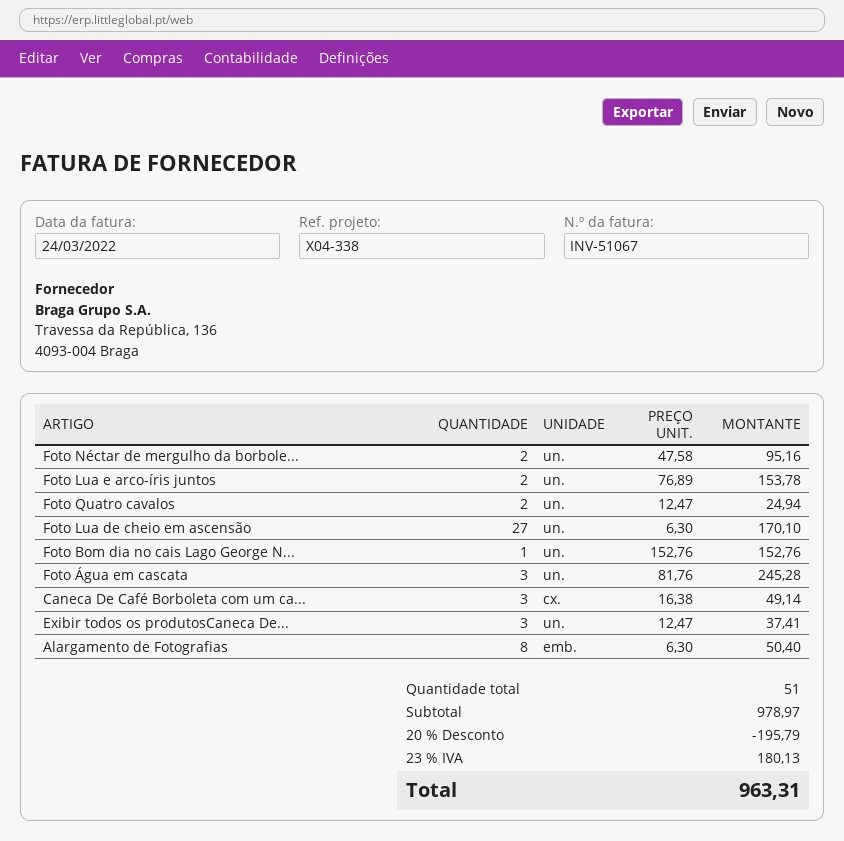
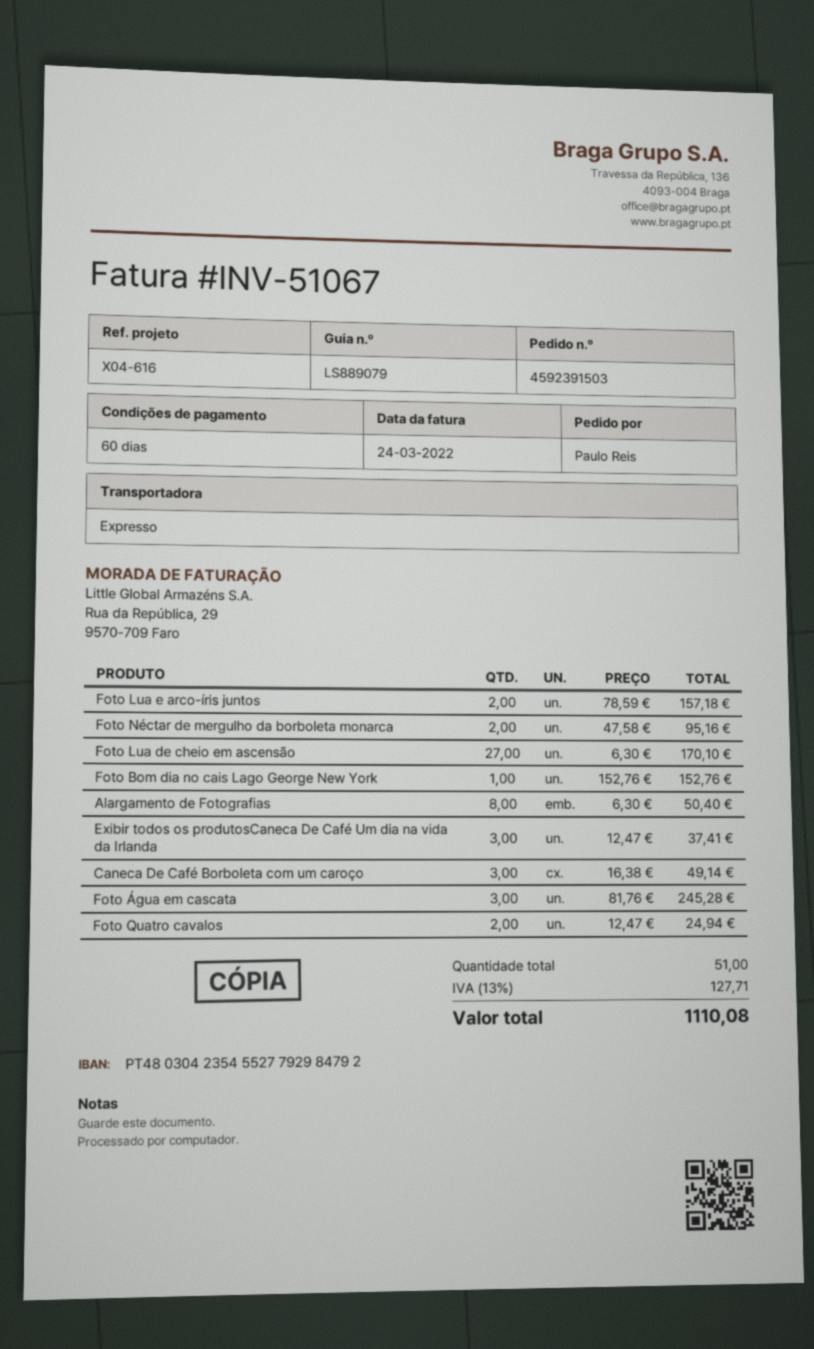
reference: X04-338 -> X04-616
Foto Lua e arco-íris juntos: 2 x 76.89 = 153.78 -> 2 x 78.59 = 157.18
discount: 20% = 195.79 -> none
tax: 23% = 180.13 -> 13% = 127.71
total: 963.31 -> 1110.08

